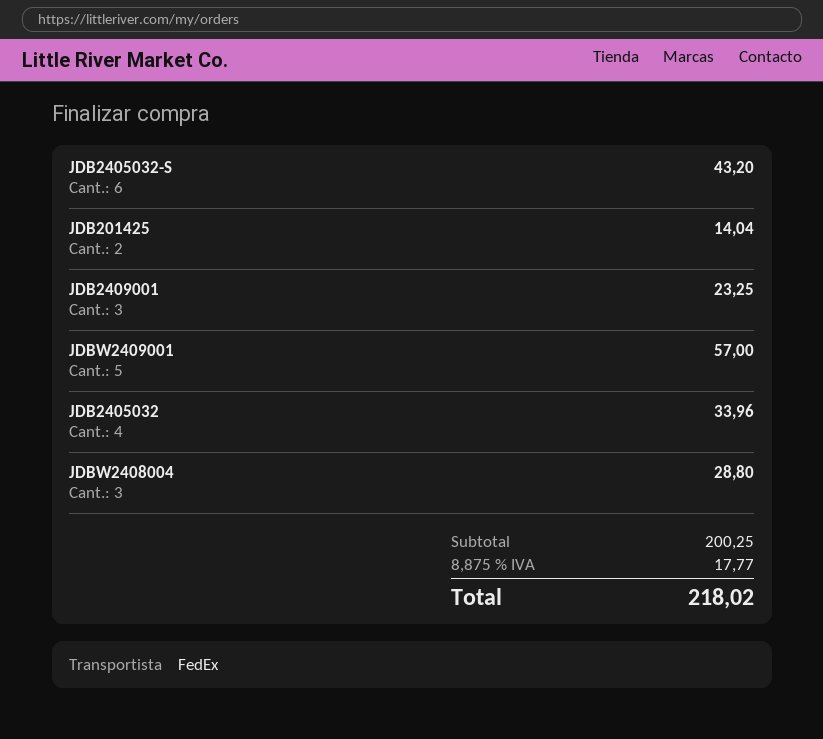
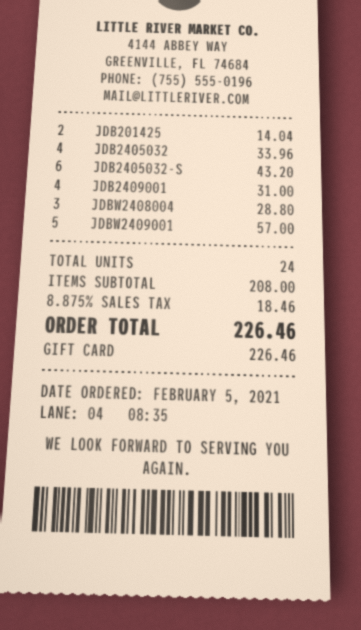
JDB2409001: 3 for 23.25 -> 4 for 31.00
subtotal: 200.25 -> 208.00
tax: 8.875% = 17.77 -> 8.875% = 18.46
total: 218.02 -> 226.46

